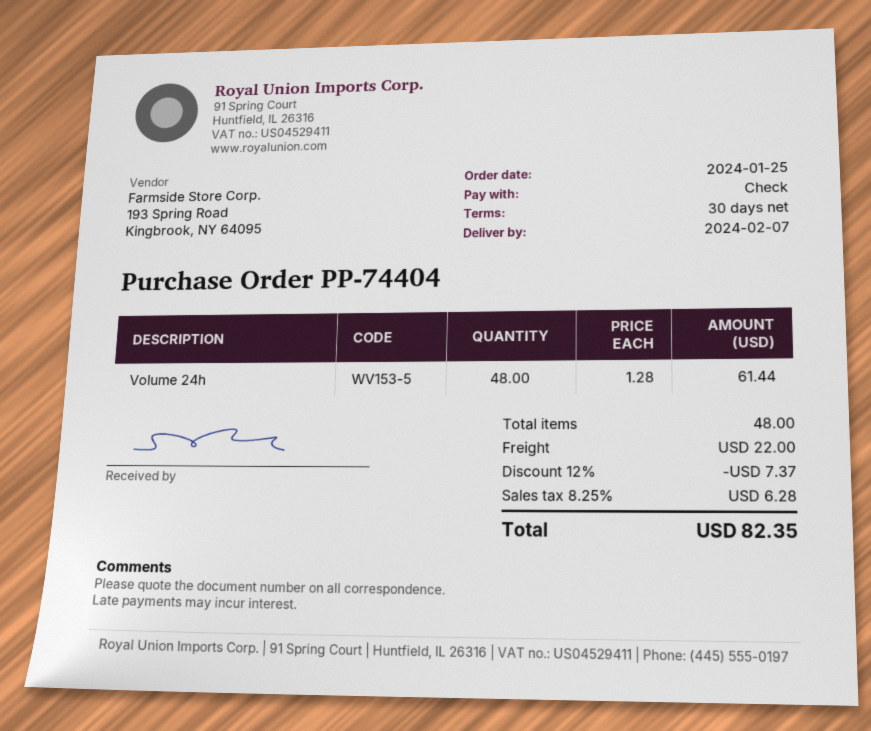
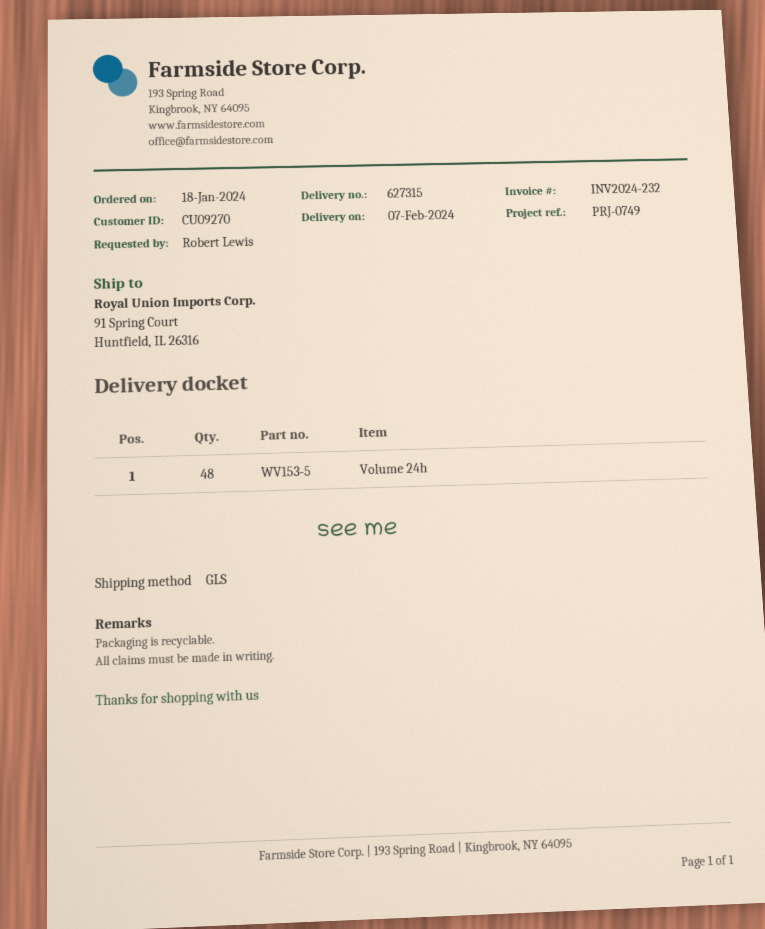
order date: 2024-01-25 -> 2024-01-18

